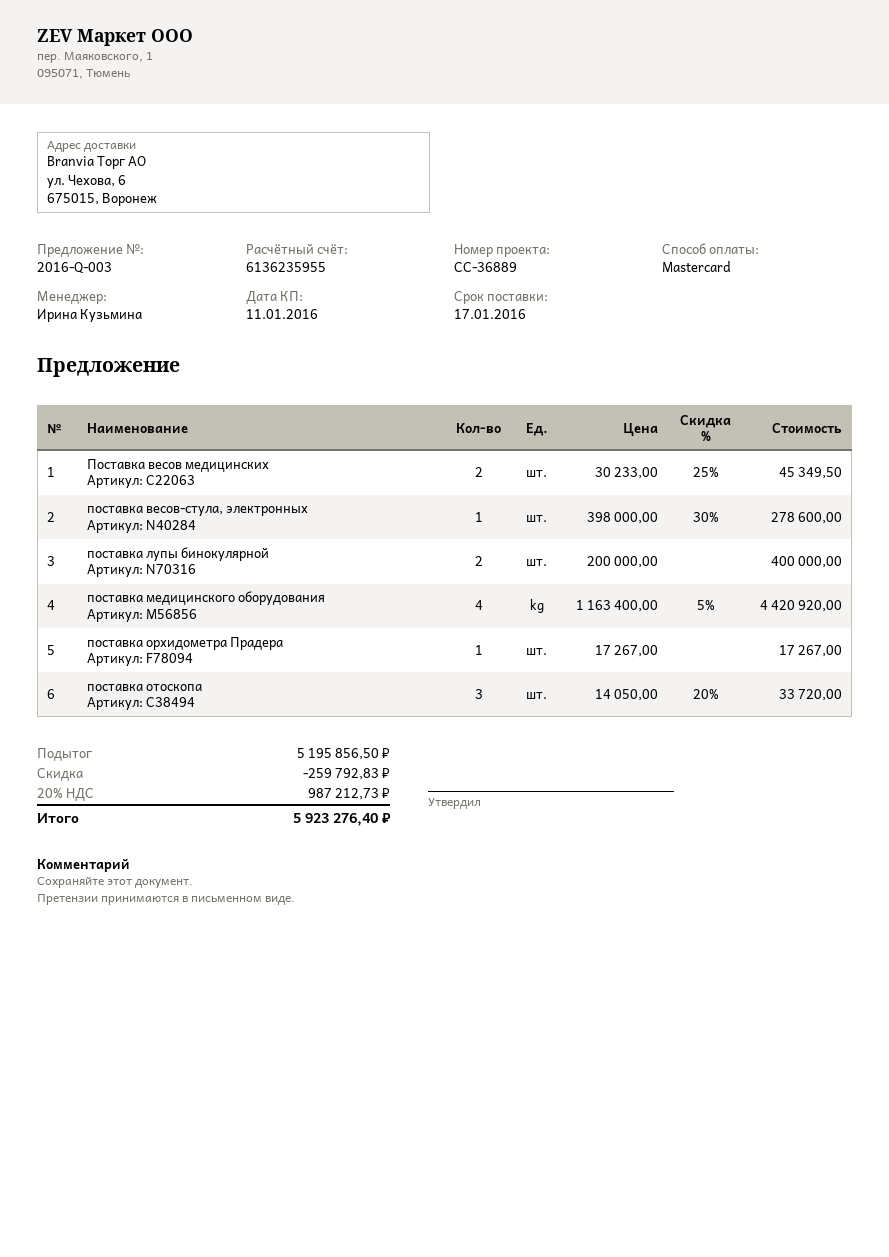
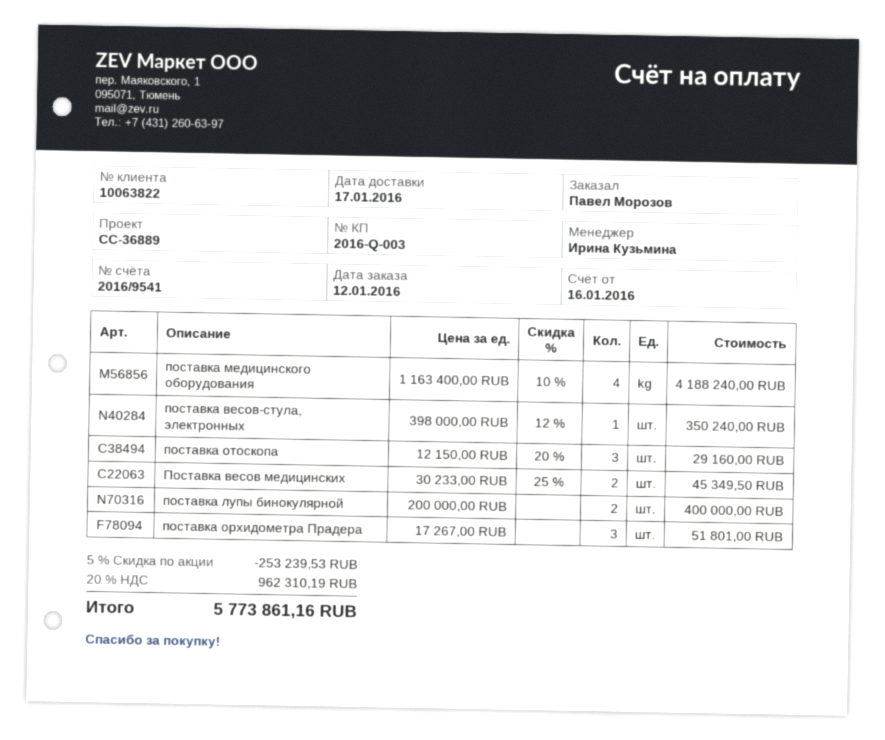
поставка весов-стула, электронных: 1 x 398000.00 - 30% = 278600.00 -> 1 x 398000.00 - 12% = 350240.00
поставка медицинского оборудования: 4 x 1163400.00 - 5% = 4420920.00 -> 4 x 1163400.00 - 10% = 4188240.00
поставка орхидометра Прадера: 1 x 17267.00 = 17267.00 -> 3 x 17267.00 = 51801.00
поставка отоскопа: 3 x 14050.00 - 20% = 33720.00 -> 3 x 12150.00 - 20% = 29160.00
discount: 259792.83 -> 253239.53
tax: 20% = 987212.73 -> 20% = 962310.19
total: 5923276.40 -> 5773861.16

